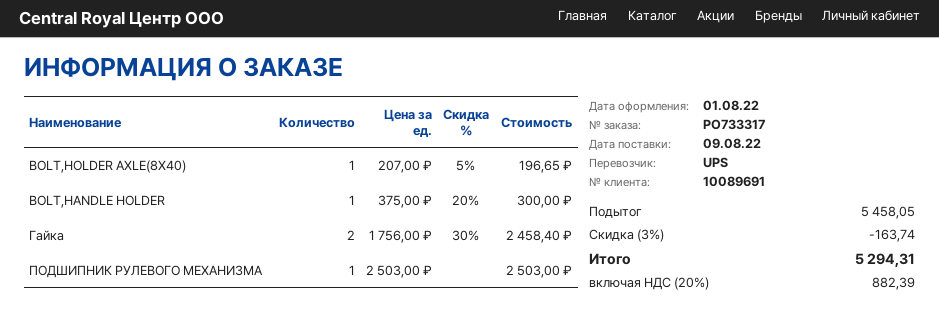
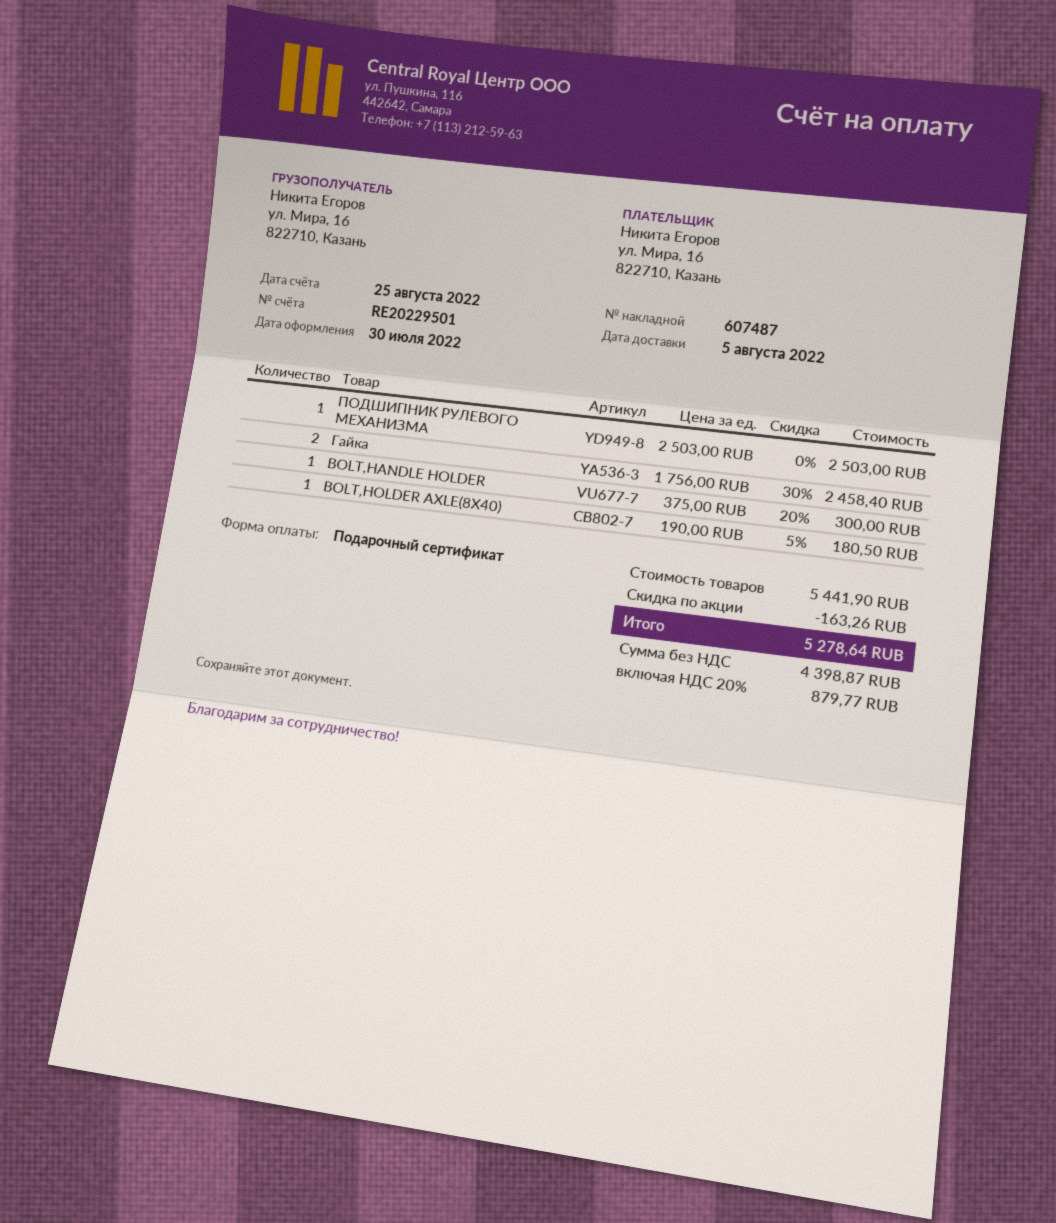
order date: 2022-08-01 -> 2022-07-30
delivery date: 2022-08-09 -> 2022-08-05
BOLT,HOLDER AXLE(8X40): 1 x 207.00 - 5% = 196.65 -> 1 x 190.00 - 5% = 180.50
subtotal: 5458.05 -> 5441.90
discount: 163.74 -> 163.26
tax: 20% = 882.39 -> 20% = 879.77
total: 5294.31 -> 5278.64

